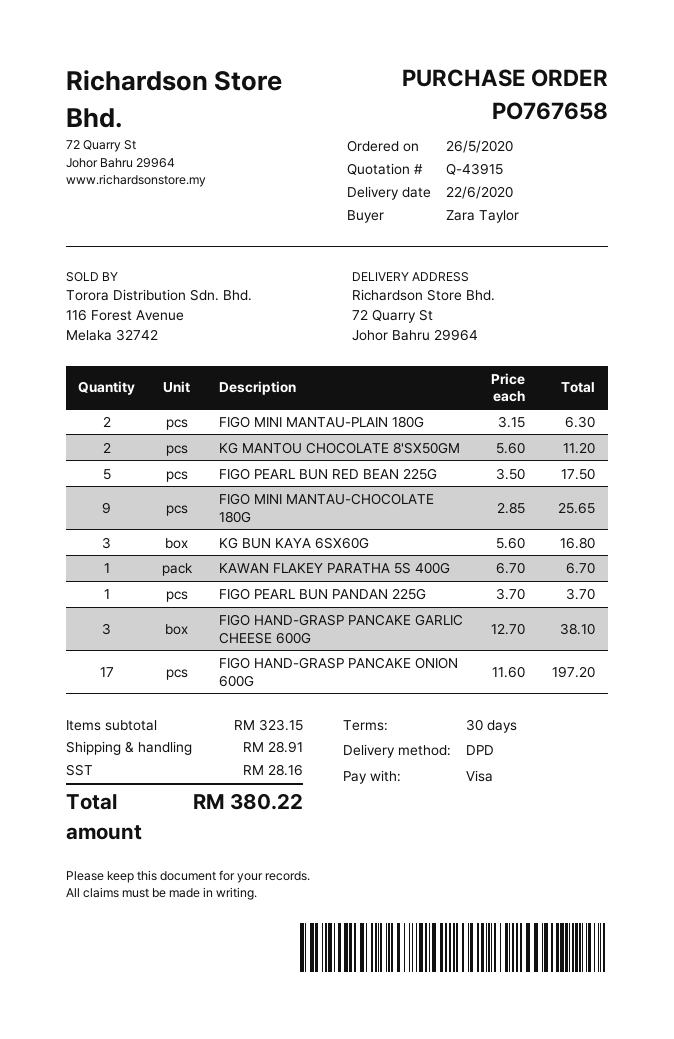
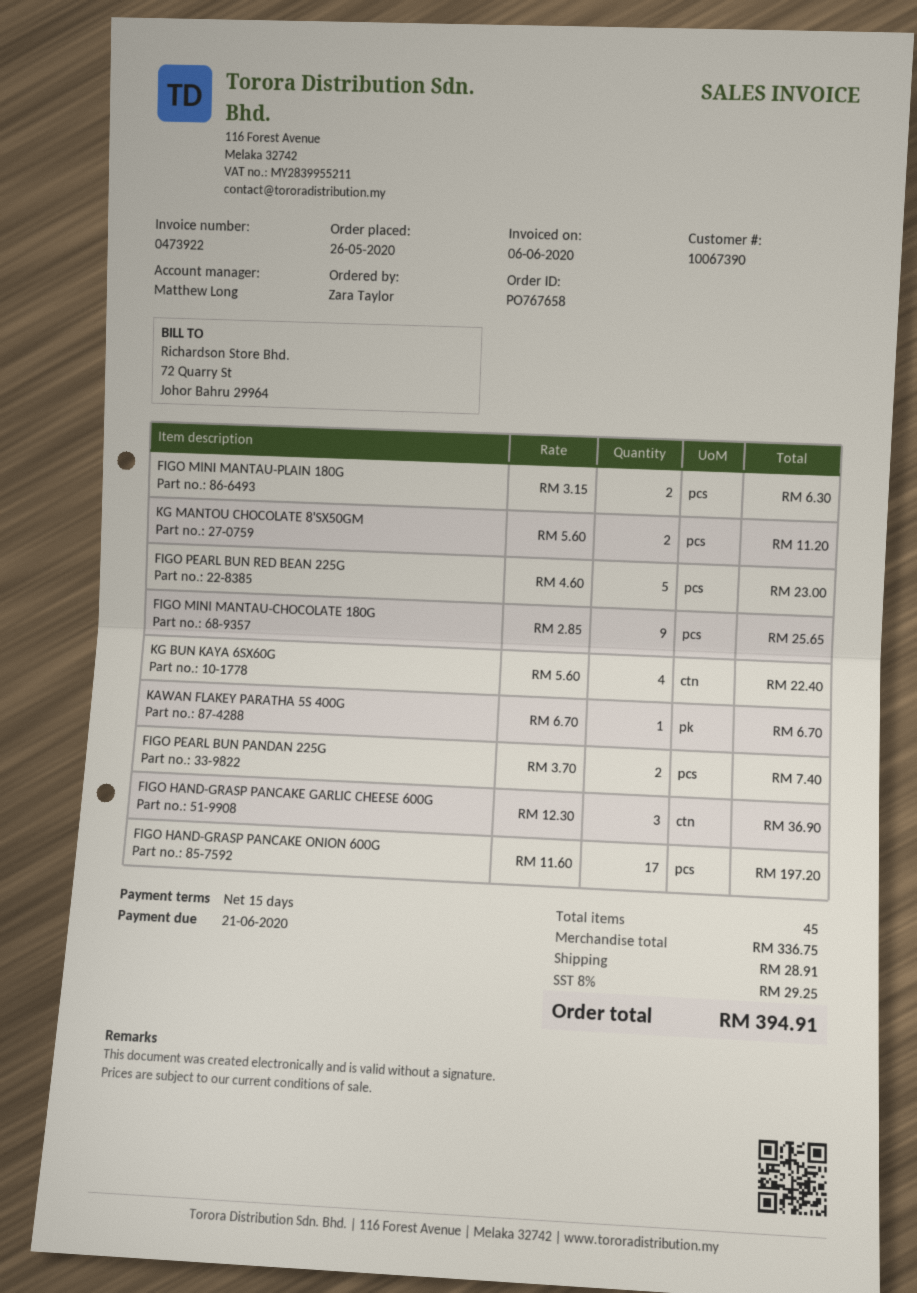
payment terms: 30 days -> 15 days
FIGO PEARL BUN RED BEAN 225G: 5 x 3.50 = 17.50 -> 5 x 4.60 = 23.00
KG BUN KAYA 6SX60G: 3 x 5.60 = 16.80 -> 4 x 5.60 = 22.40
FIGO PEARL BUN PANDAN 225G: 1 x 3.70 = 3.70 -> 2 x 3.70 = 7.40
FIGO HAND-GRASP PANCAKE GARLIC CHEESE 600G: 3 x 12.70 = 38.10 -> 3 x 12.30 = 36.90
subtotal: 323.15 -> 336.75
tax: 28.16 -> 29.25
total: 380.22 -> 394.91

